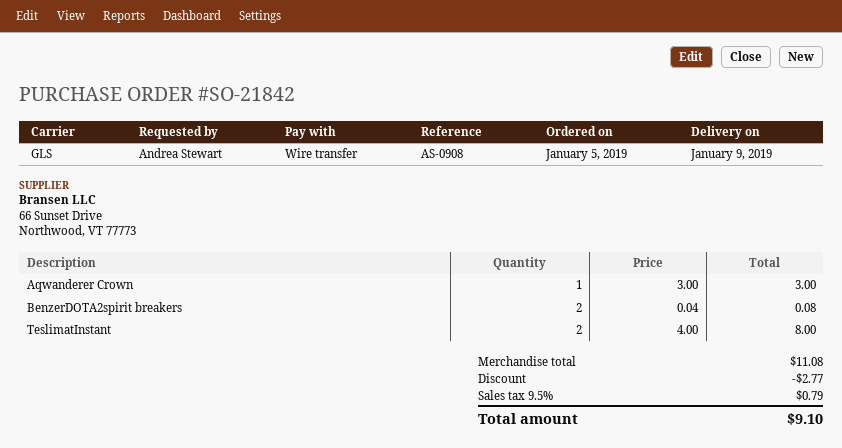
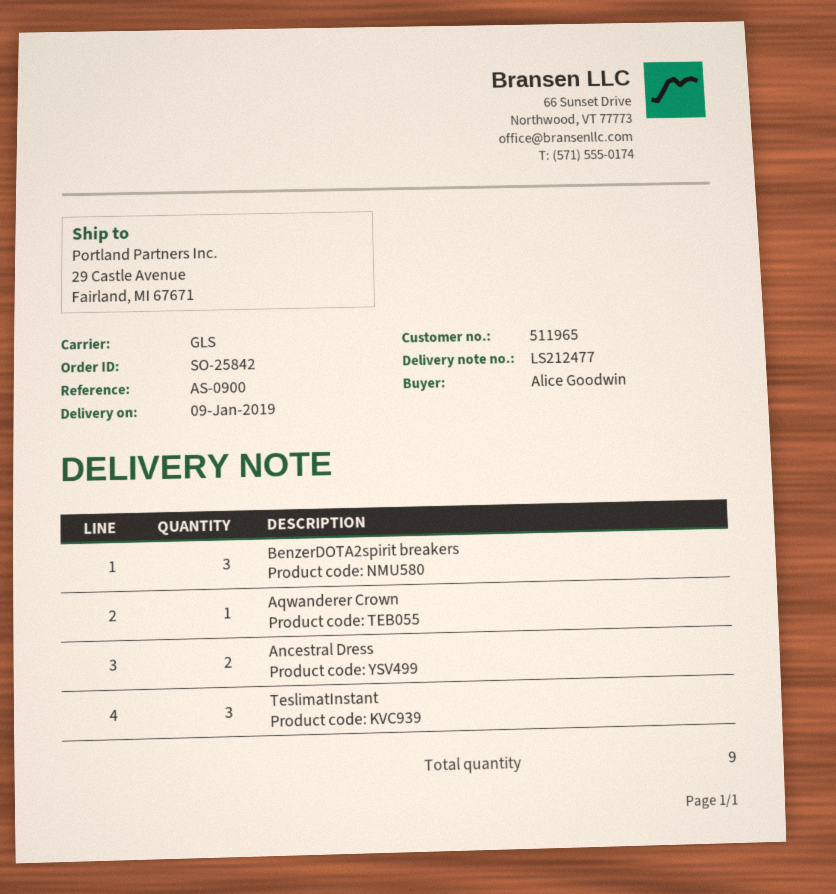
order number: SO-21842 -> SO-25842
reference: AS-0908 -> AS-0900
ordered by: Andrea Stewart -> Alice Goodwin
BenzerDOTA2spirit breakers: 2 -> 3
TeslimatInstant: 2 -> 3
Ancestral Dress: none -> 2

